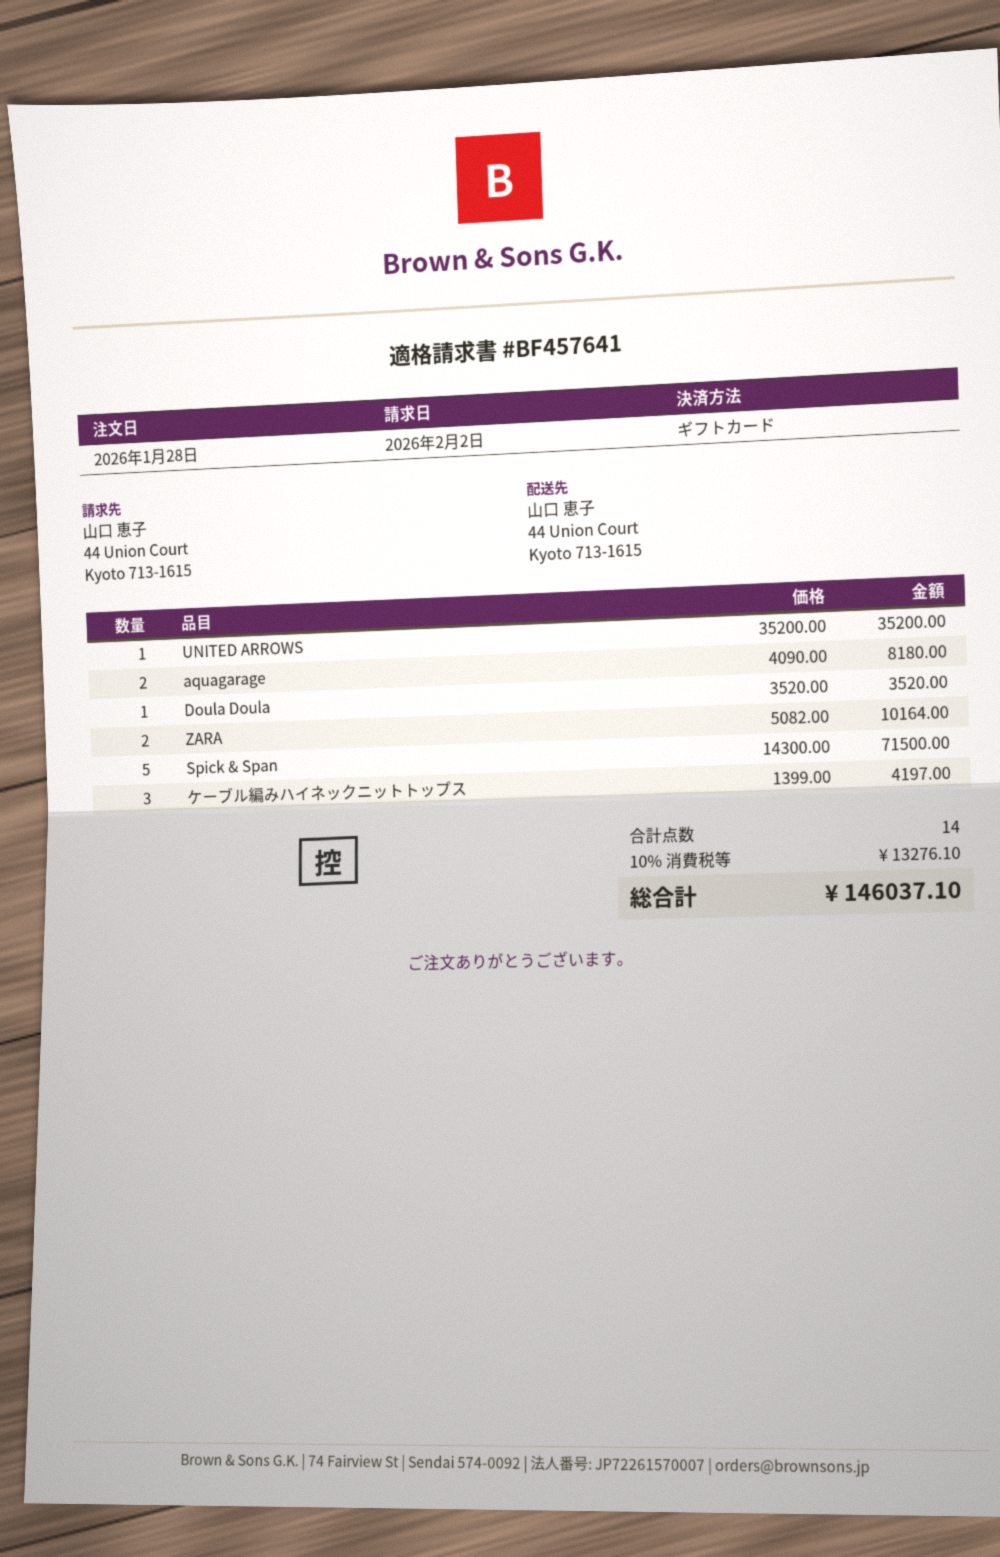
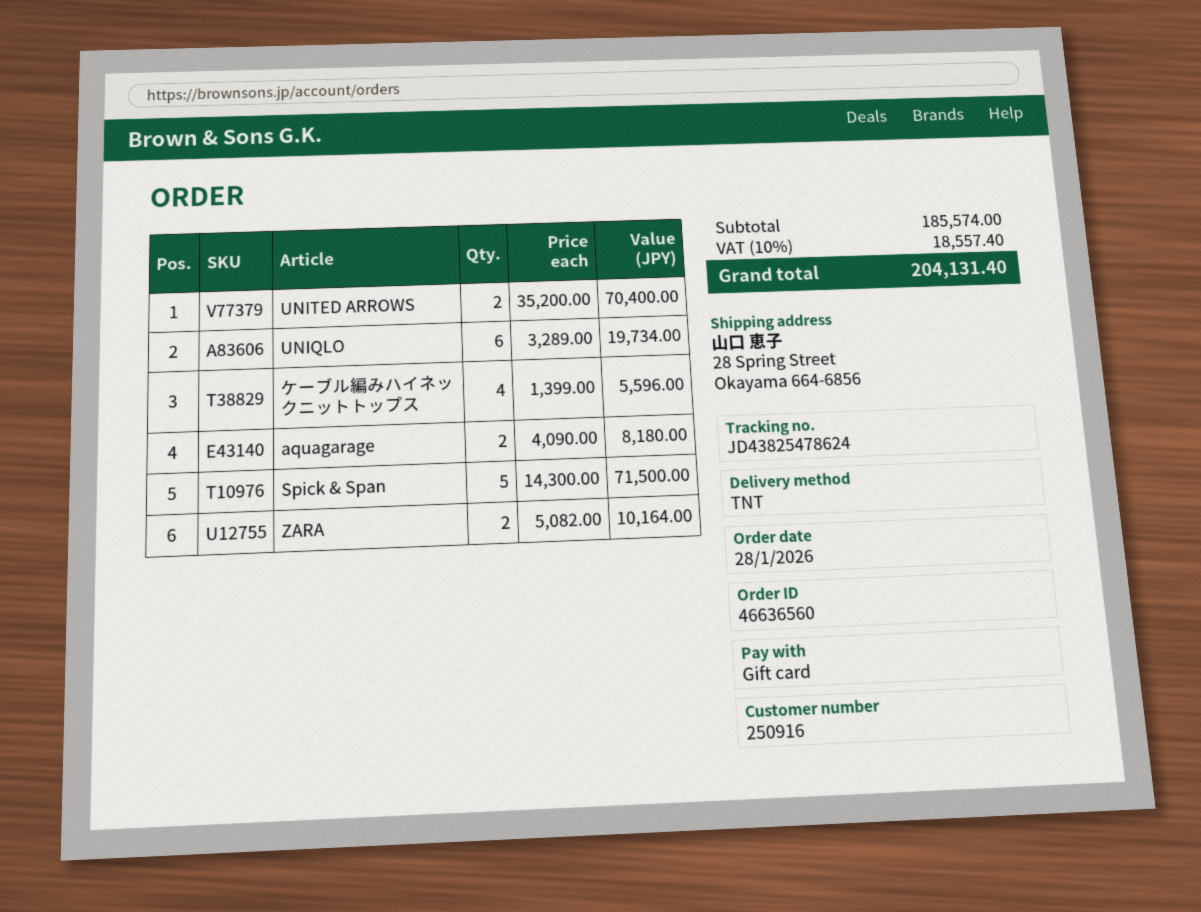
ship to: 44 Union Court, Kyoto 713-1615 -> 28 Spring Street, Okayama 664-6856
UNITED ARROWS: 1 x 35200.00 = 35200.00 -> 2 x 35200.00 = 70400.00
Doula Doula: 1 x 3520.00 = 3520.00 -> none
ケーブル編みハイネックニットトップス: 3 x 1399.00 = 4197.00 -> 4 x 1399.00 = 5596.00
UNIQLO: none -> 6 x 3289.00 = 19734.00
tax: 10% = 13276.10 -> 10% = 18557.40
total: 146037.10 -> 204131.40

